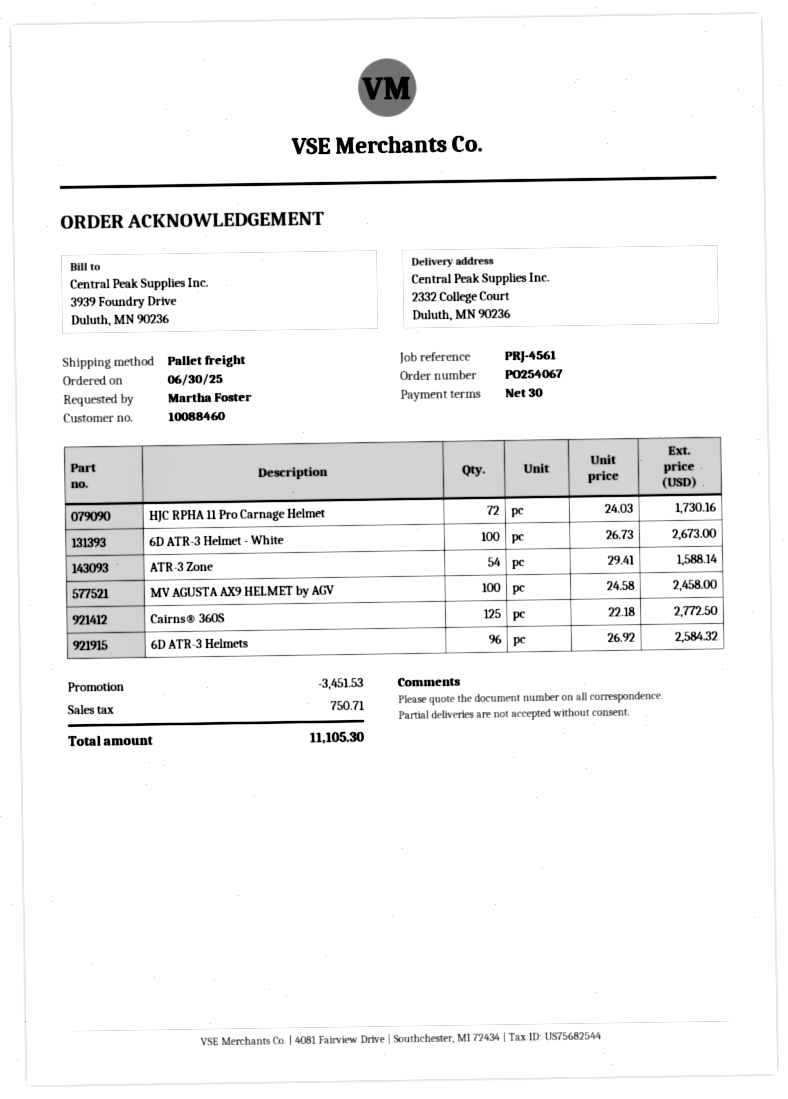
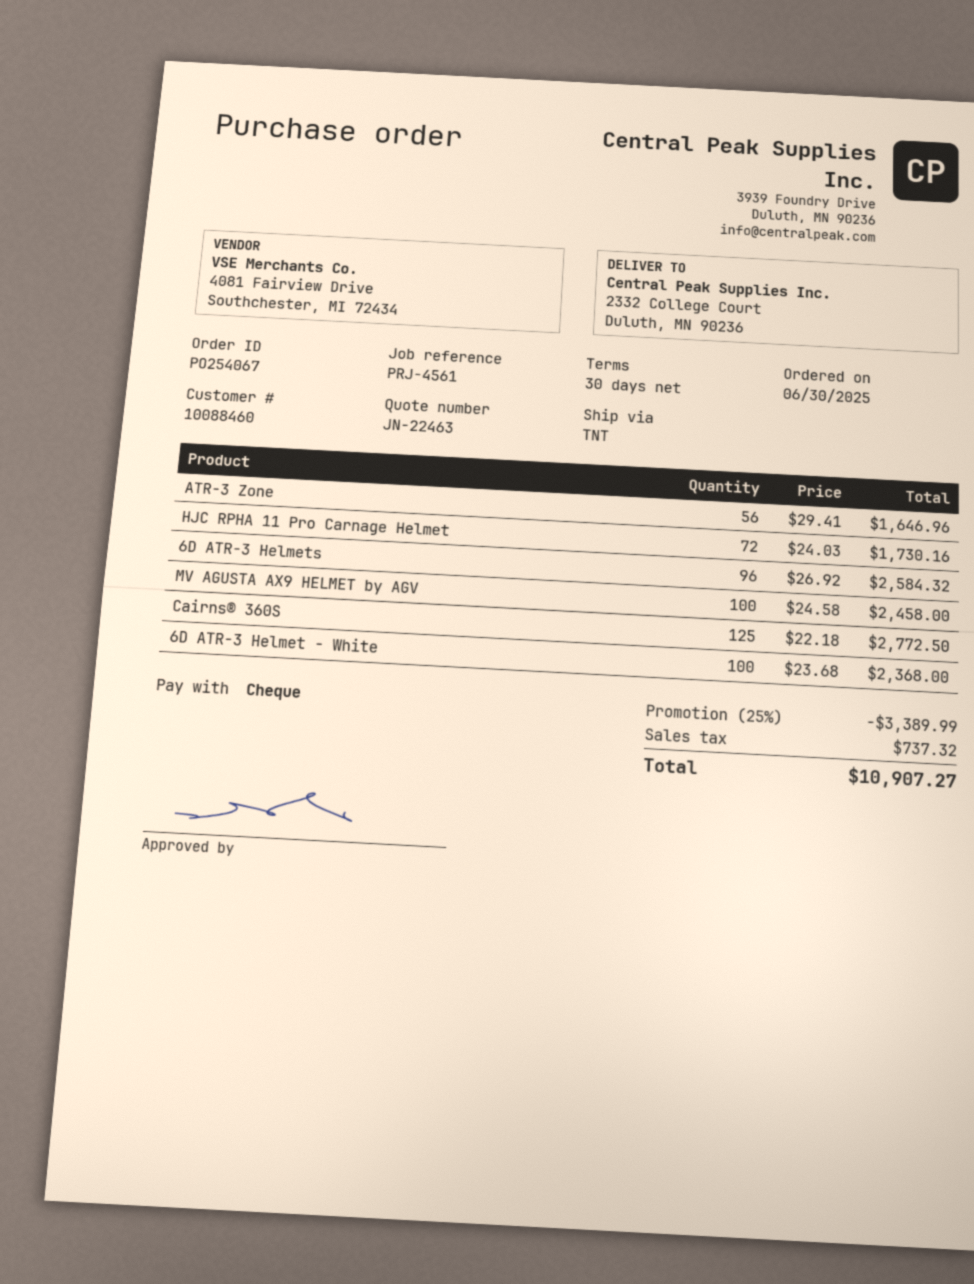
shipping method: pallet freight -> TNT
6D ATR-3 Helmet - White: 100 x 26.73 = 2673.00 -> 100 x 23.68 = 2368.00
ATR-3 Zone: 54 x 29.41 = 1588.14 -> 56 x 29.41 = 1646.96
discount: 3451.53 -> 3389.99
tax: 750.71 -> 737.32
total: 11105.30 -> 10907.27

